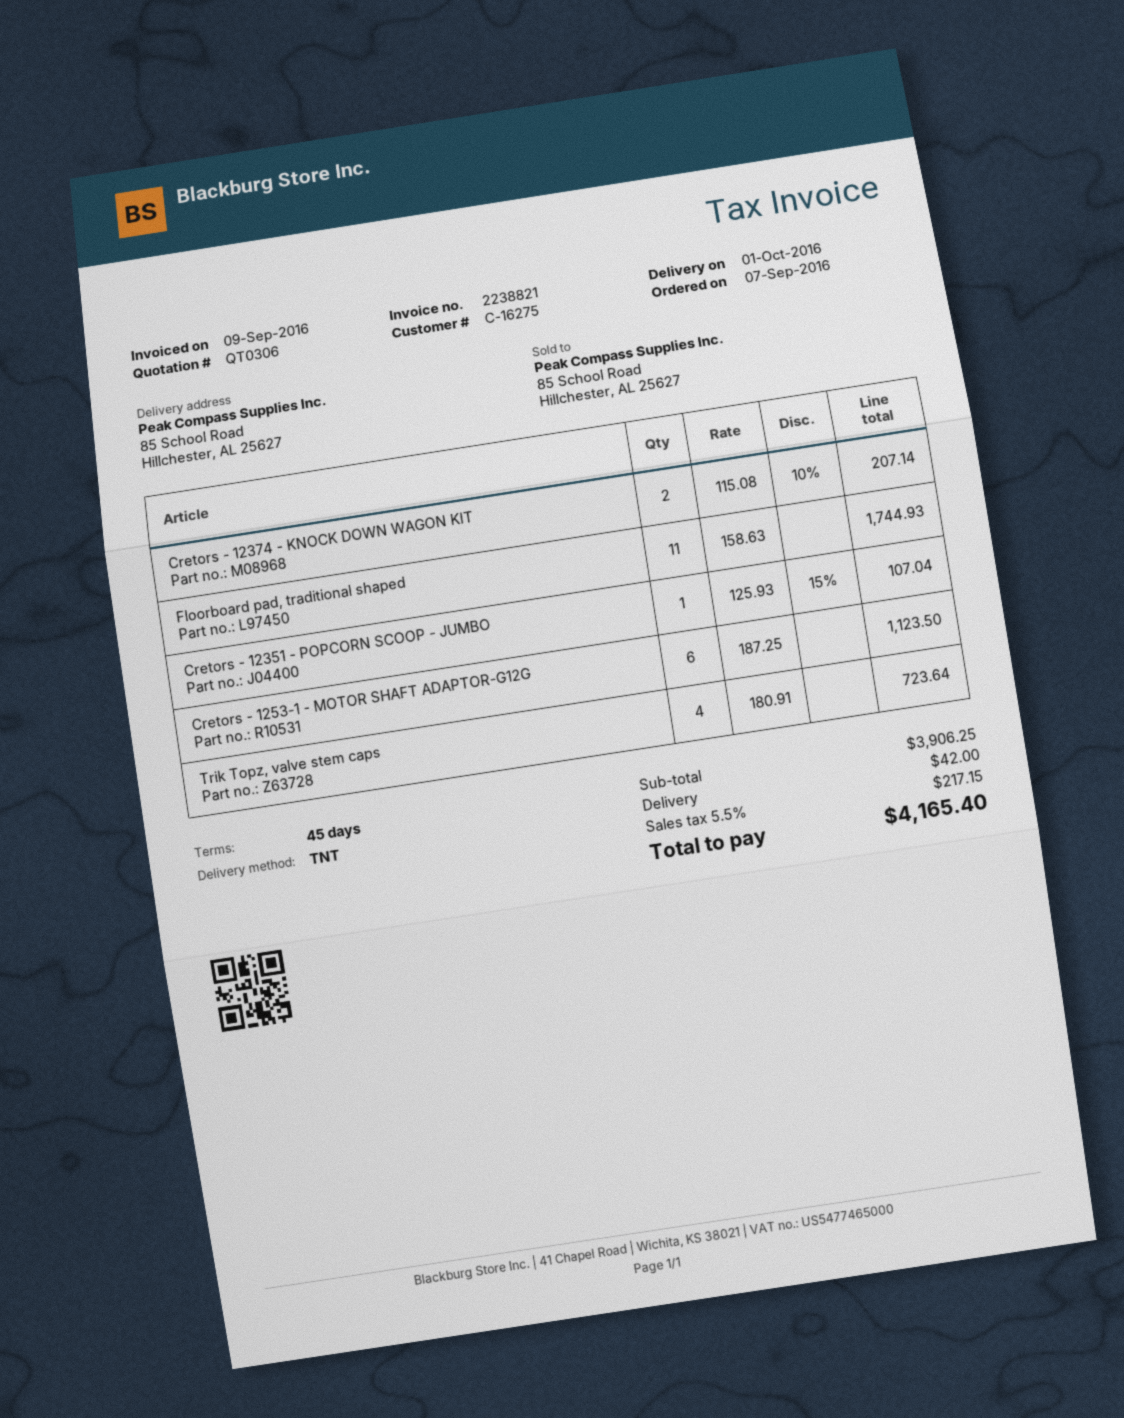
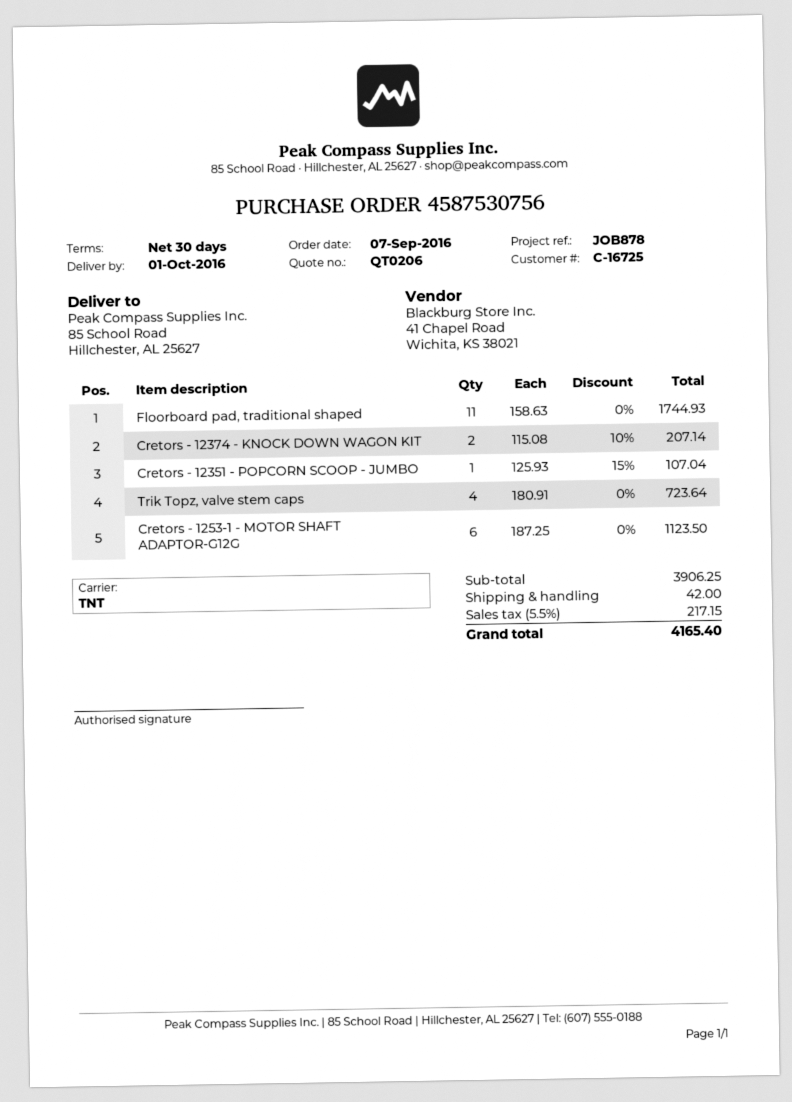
quote number: QT0306 -> QT0206
payment terms: 45 days -> 30 days
customer number: C-16275 -> C-16725

